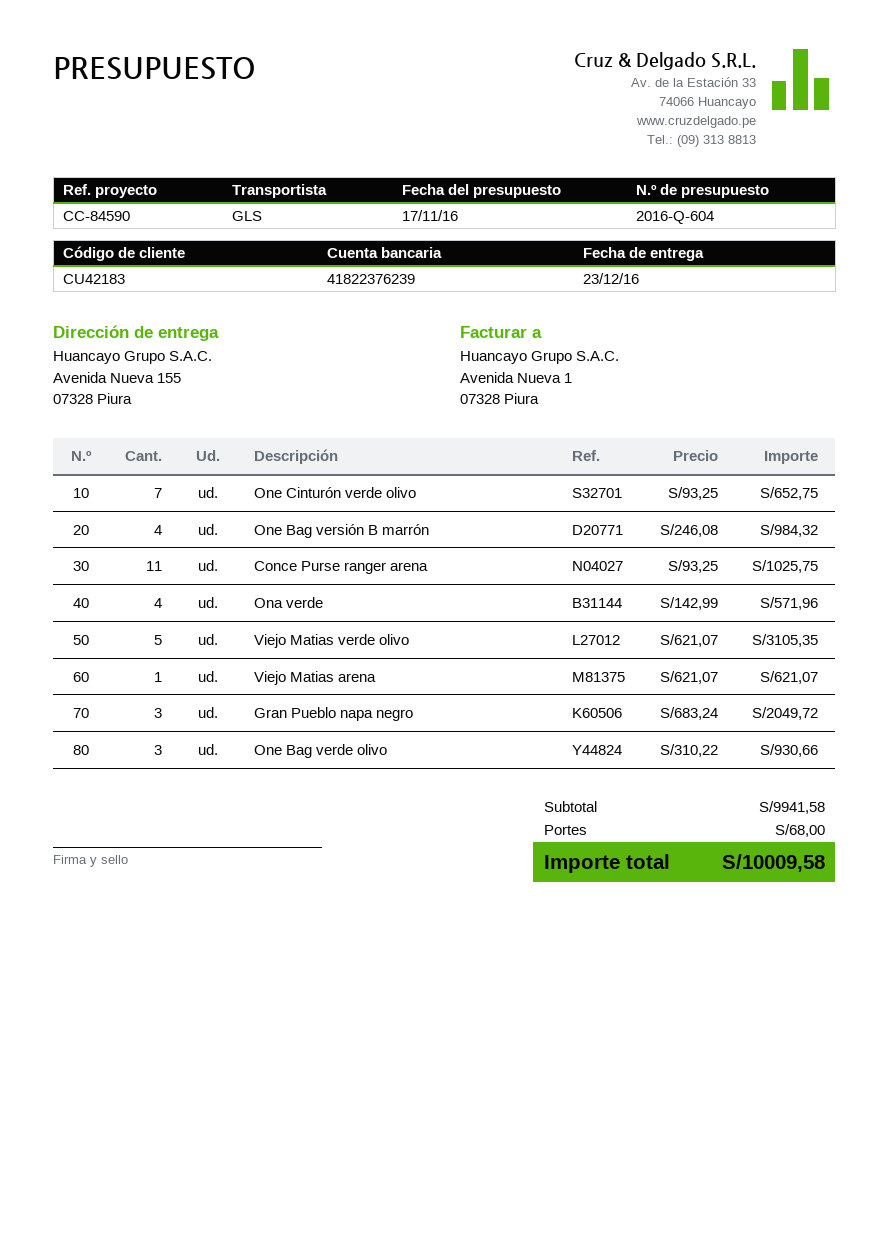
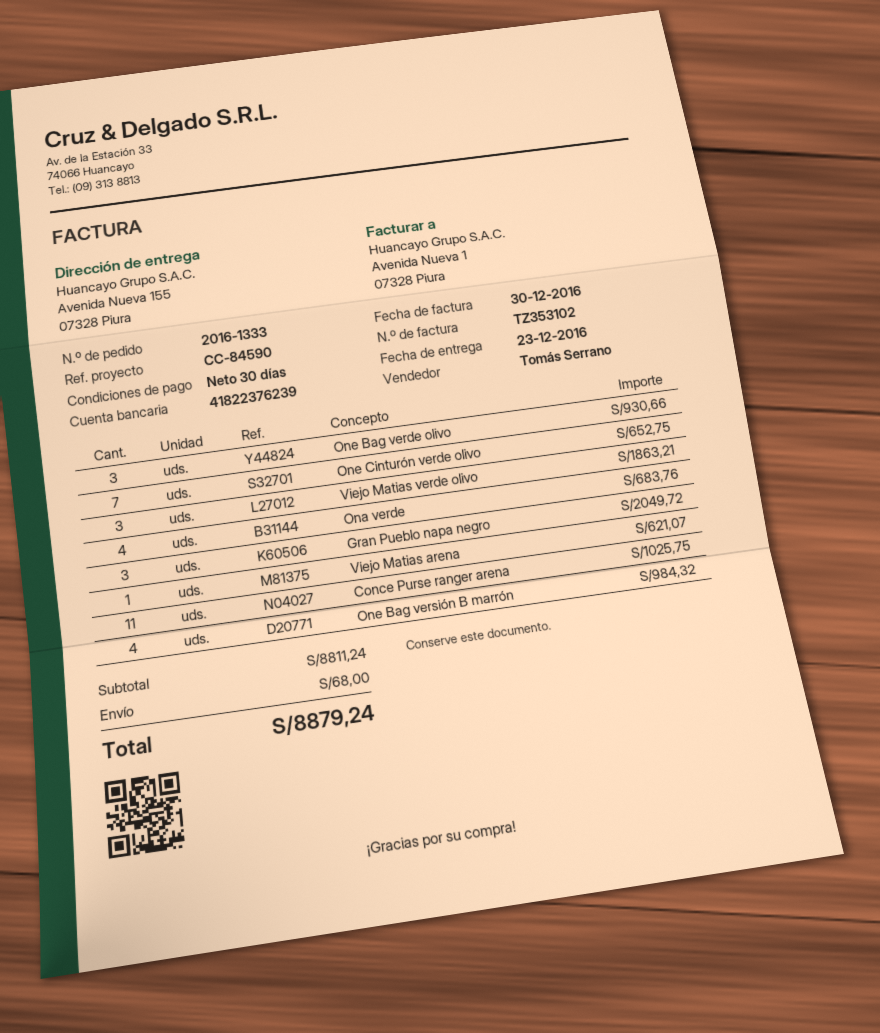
Ona verde: 4 for 571.96 -> 4 for 683.76
Viejo Matias verde olivo: 5 for 3105.35 -> 3 for 1863.21
subtotal: 9941.58 -> 8811.24
total: 10009.58 -> 8879.24

